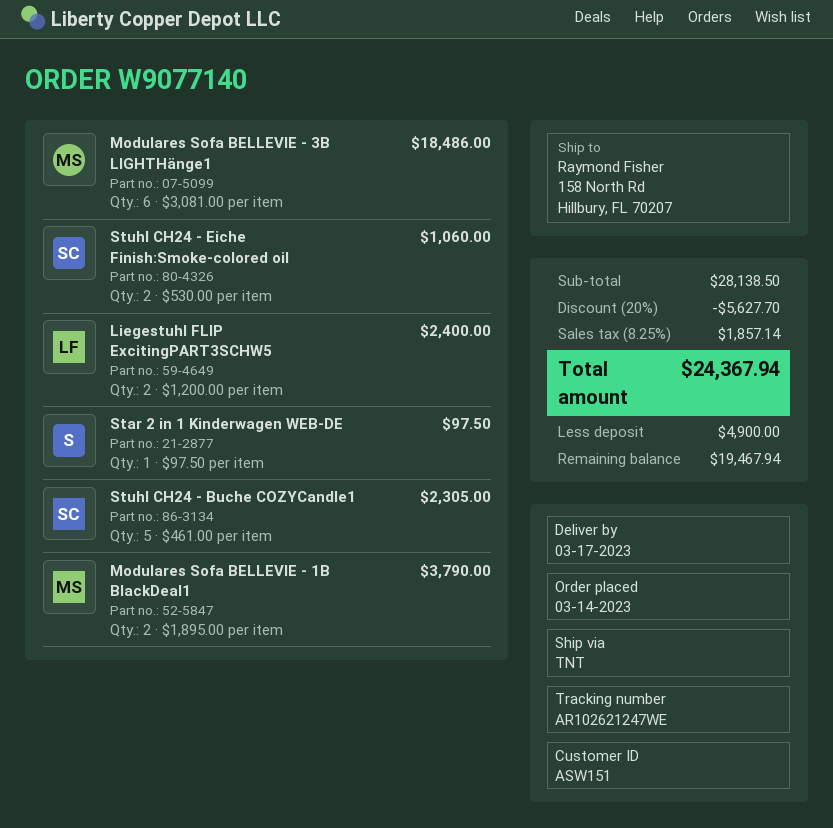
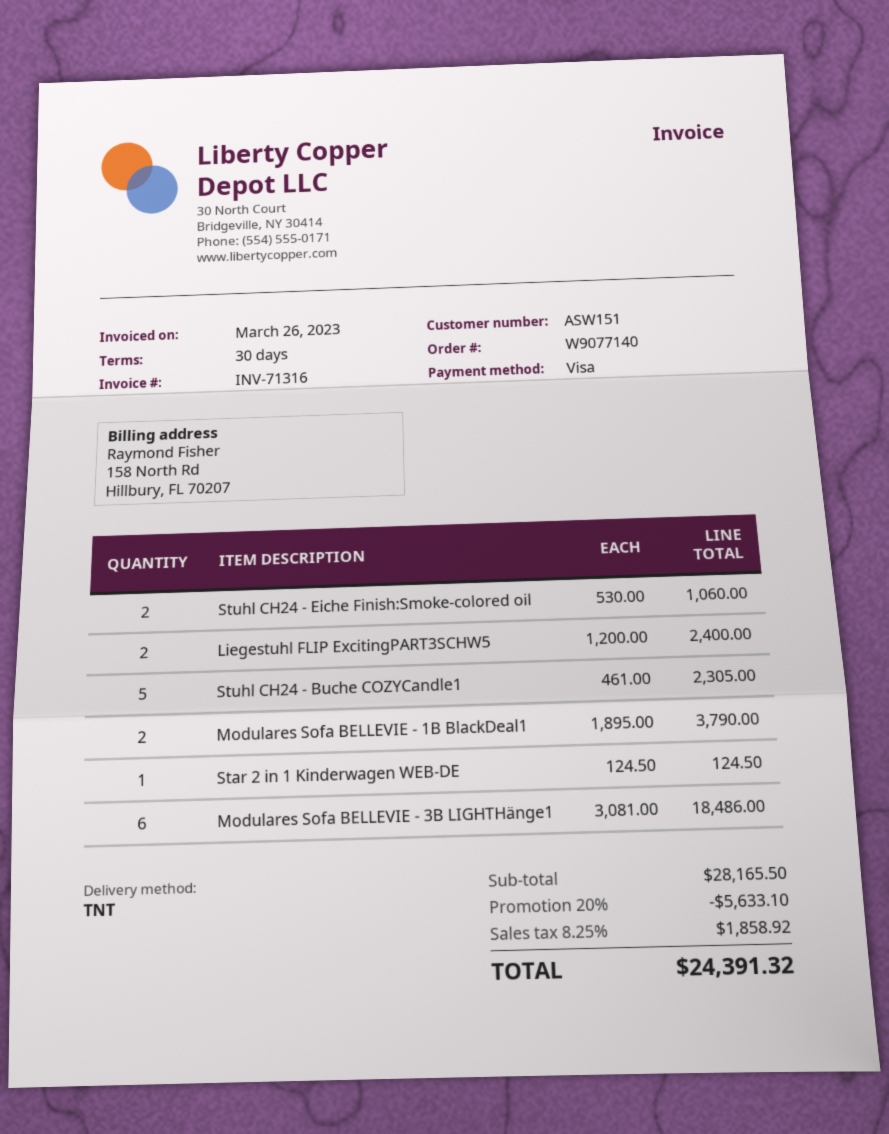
Star 2 in 1 Kinderwagen WEB-DE: 1 x 97.50 = 97.50 -> 1 x 124.50 = 124.50
subtotal: 28138.50 -> 28165.50
discount: 20% = 5627.70 -> 20% = 5633.10
tax: 8.25% = 1857.14 -> 8.25% = 1858.92
total: 24367.94 -> 24391.32

